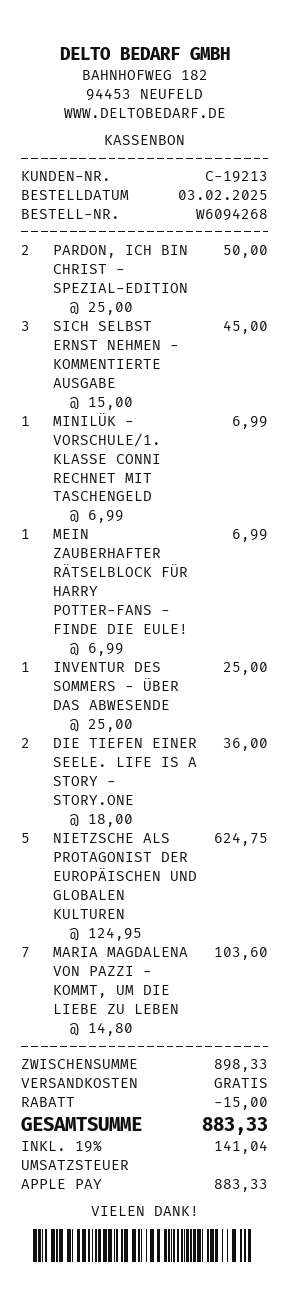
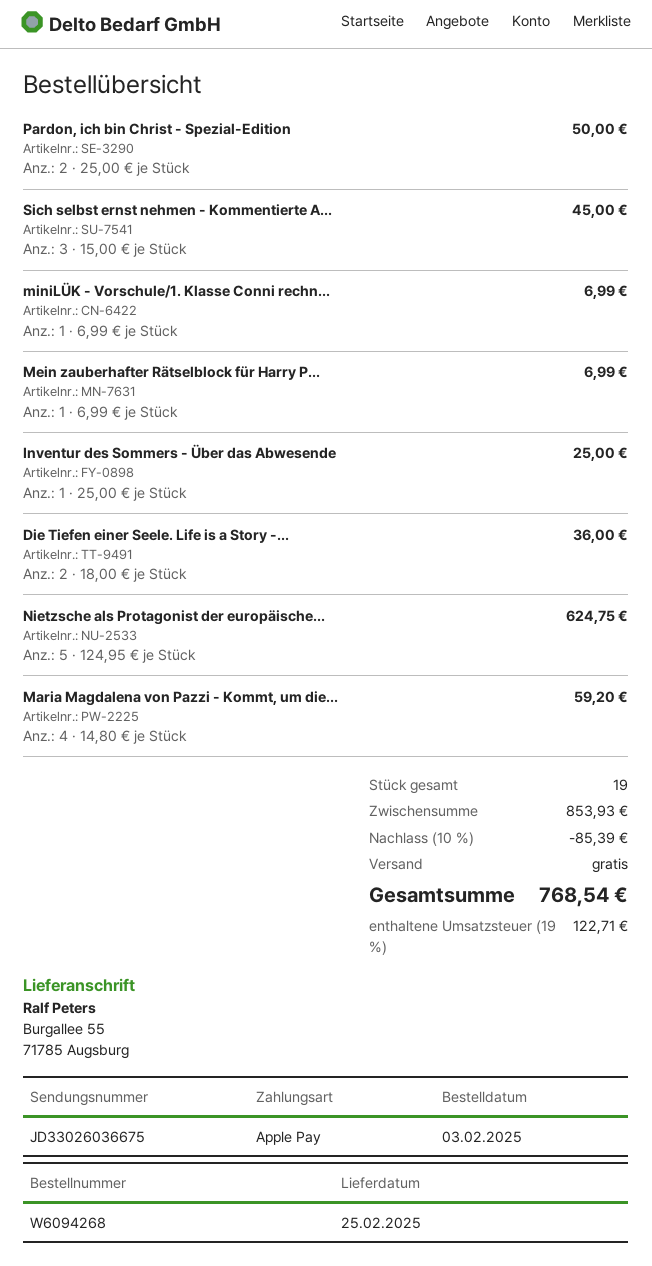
MARIA MAGDALENA VON PAZZI - KOMMT, UM DIE LIEBE ZU LEBEN: 7 x 14.80 = 103.60 -> 4 x 14.80 = 59.20
subtotal: 898.33 -> 853.93
discount: 15.00 -> 85.39
tax: 19% = 141.04 -> 19% = 122.71
total: 883.33 -> 768.54

